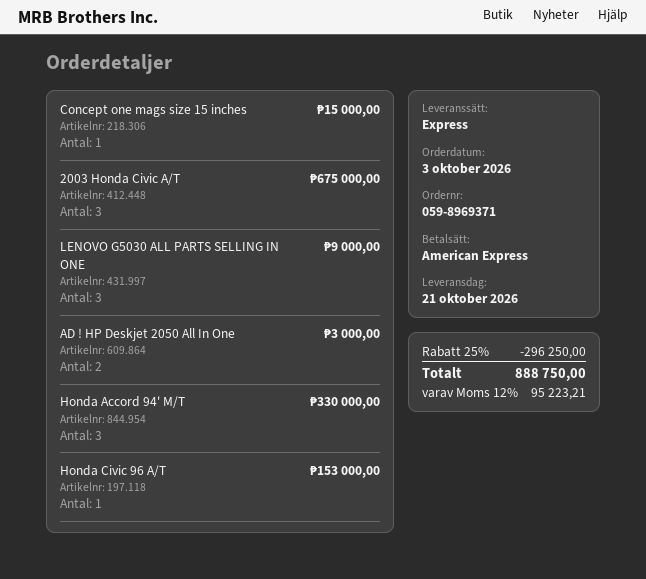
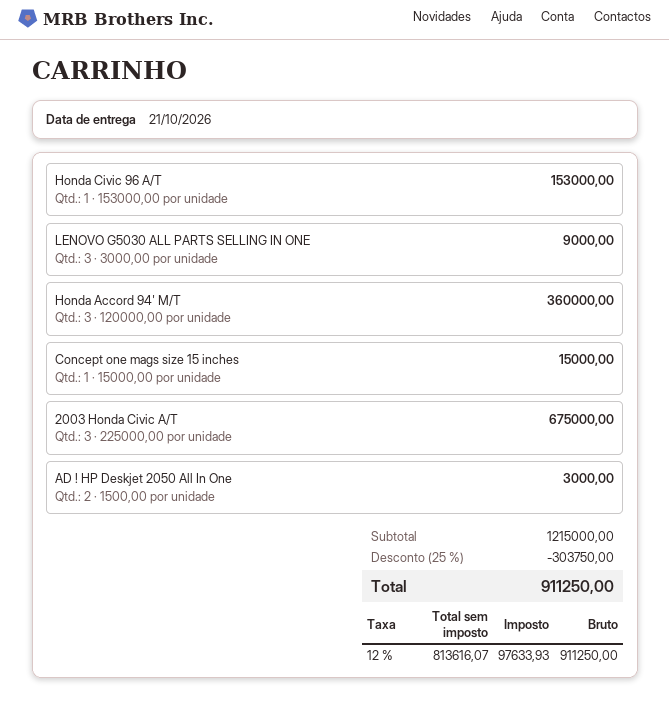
Honda Accord 94' M/T: 3 for 330000.00 -> 3 for 360000.00
discount: 25% = 296250.00 -> 25% = 303750.00
tax: 12% = 95223.21 -> 12% = 97633.93
total: 888750.00 -> 911250.00

